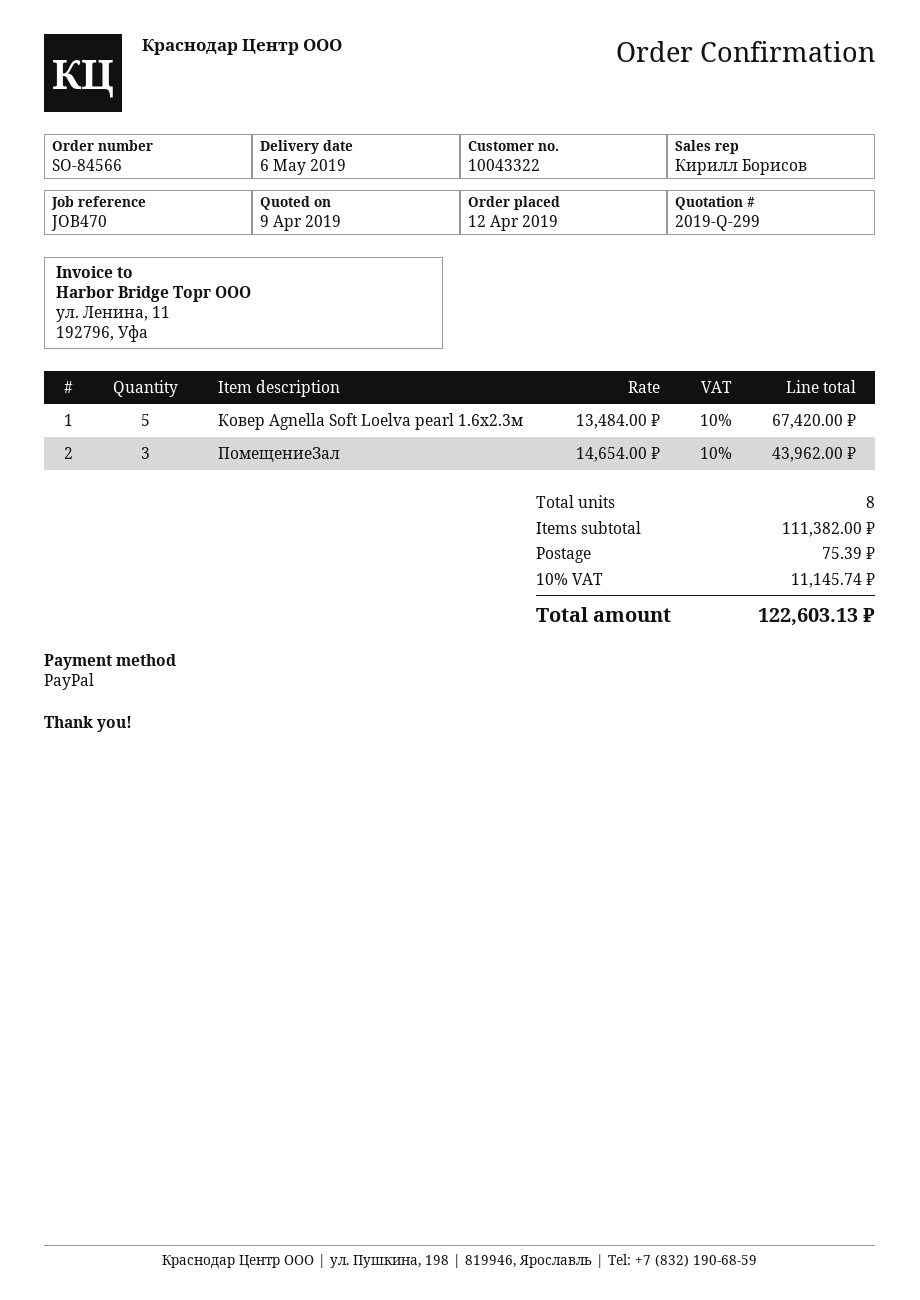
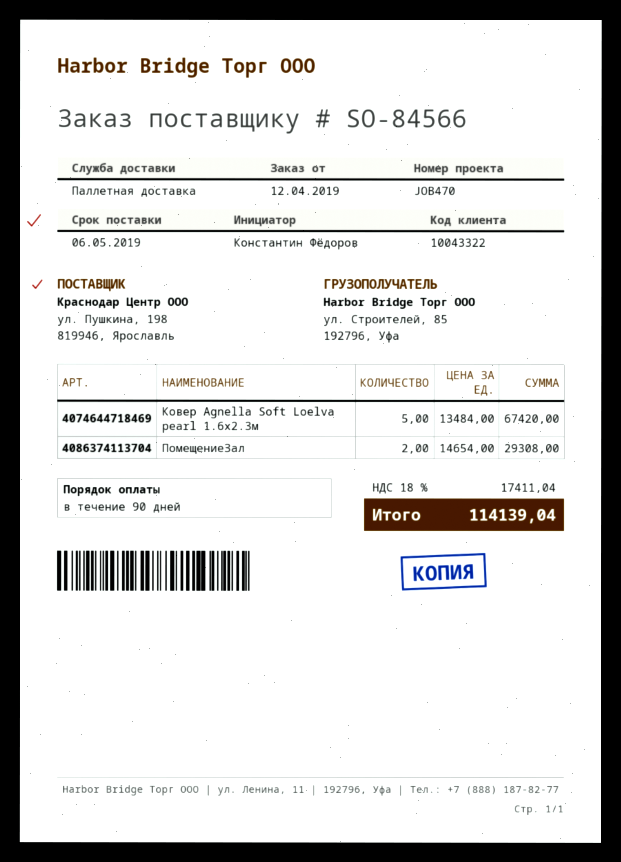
ПомещениеЗал: 3 x 14654.00 = 43962.00 -> 2 x 14654.00 = 29308.00
shipping: 75.39 -> none
tax: 10% = 11145.74 -> 18% = 17411.04
total: 122603.13 -> 114139.04

